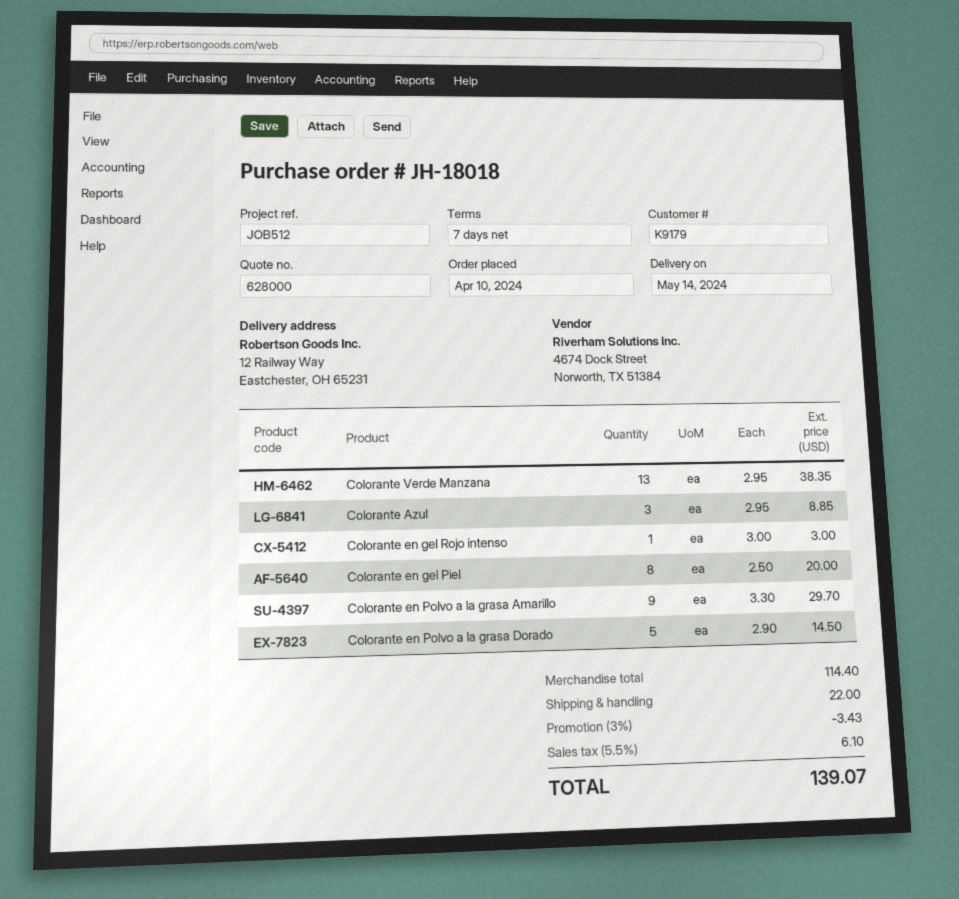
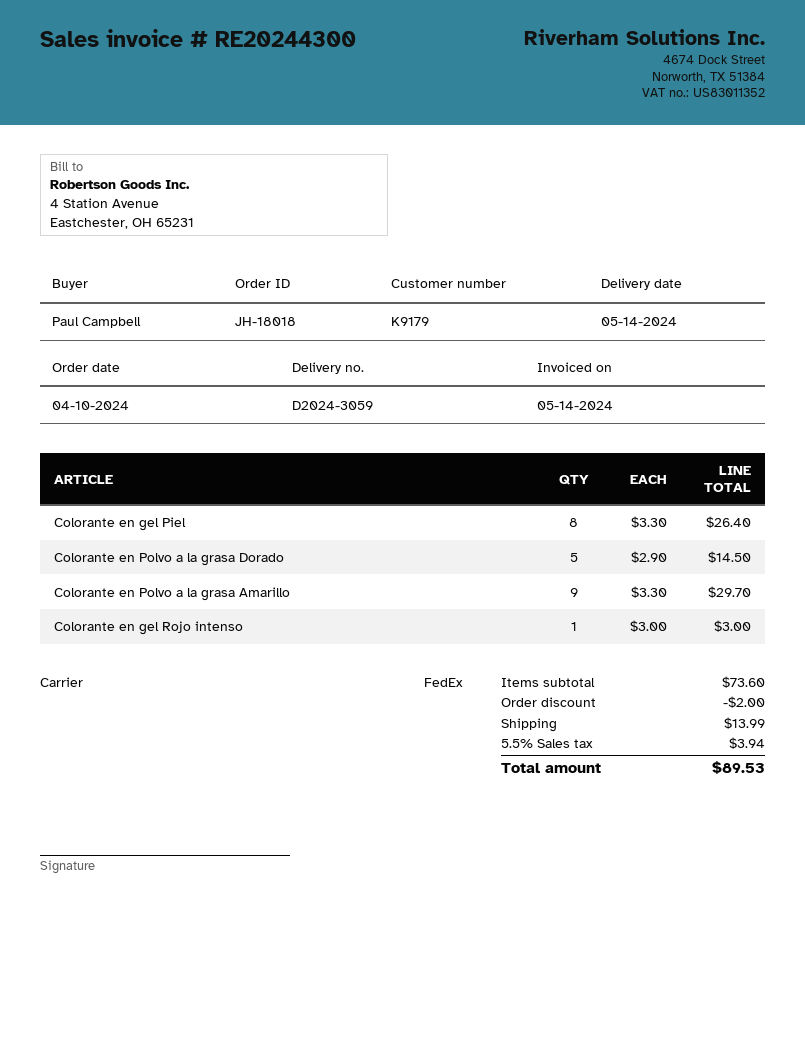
Colorante Verde Manzana: 13 x 2.95 = 38.35 -> none
Colorante Azul: 3 x 2.95 = 8.85 -> none
Colorante en gel Piel: 8 x 2.50 = 20.00 -> 8 x 3.30 = 26.40
subtotal: 114.40 -> 73.60
discount: 3.43 -> 2.00
shipping: 22.00 -> 13.99
tax: 5.5% = 6.10 -> 5.5% = 3.94
total: 139.07 -> 89.53

